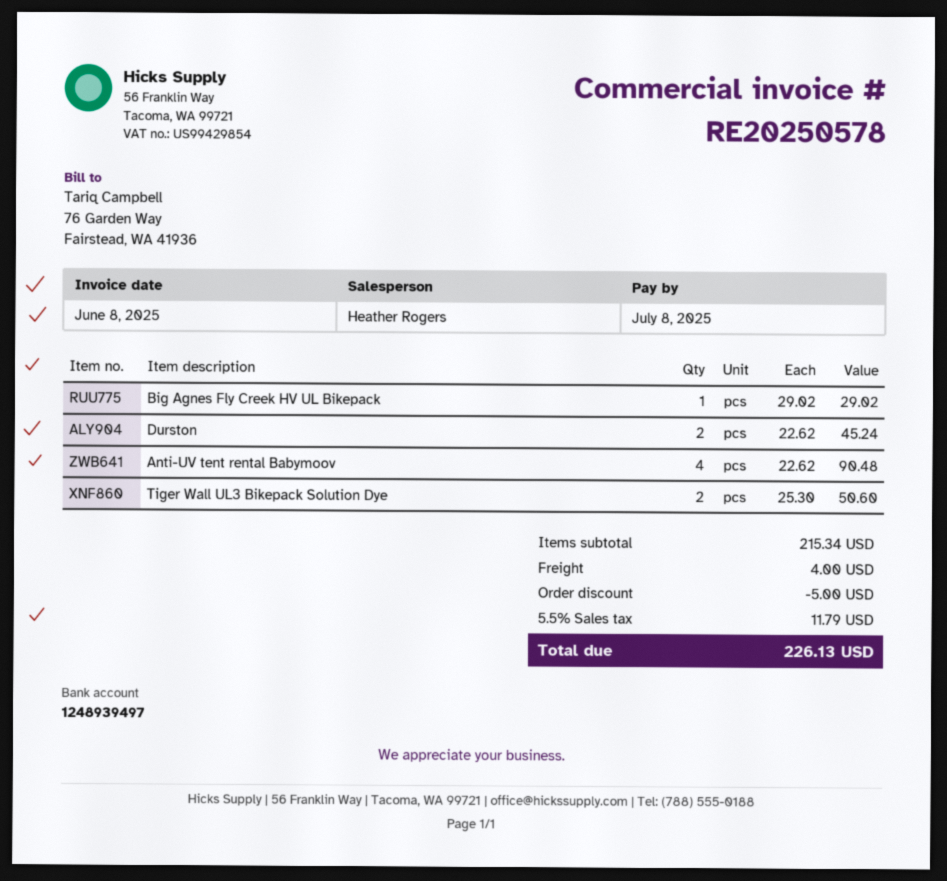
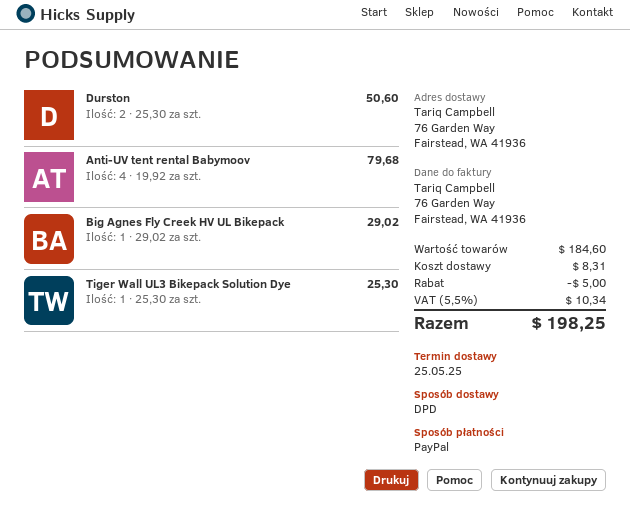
Durston: 2 x 22.62 = 45.24 -> 2 x 25.30 = 50.60
Anti-UV tent rental Babymoov: 4 x 22.62 = 90.48 -> 4 x 19.92 = 79.68
Tiger Wall UL3 Bikepack Solution Dye: 2 x 25.30 = 50.60 -> 1 x 25.30 = 25.30
subtotal: 215.34 -> 184.60
shipping: 4.00 -> 8.31
tax: 5.5% = 11.79 -> 5.5% = 10.34
total: 226.13 -> 198.25

